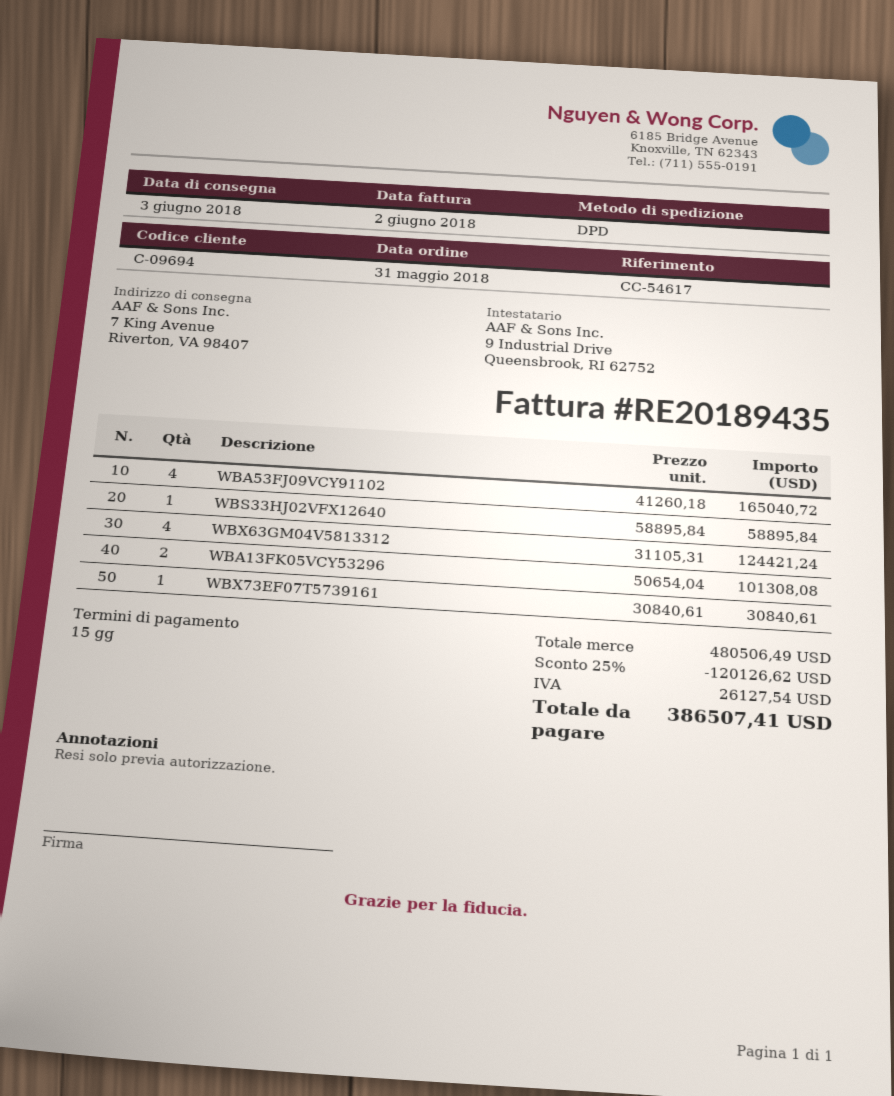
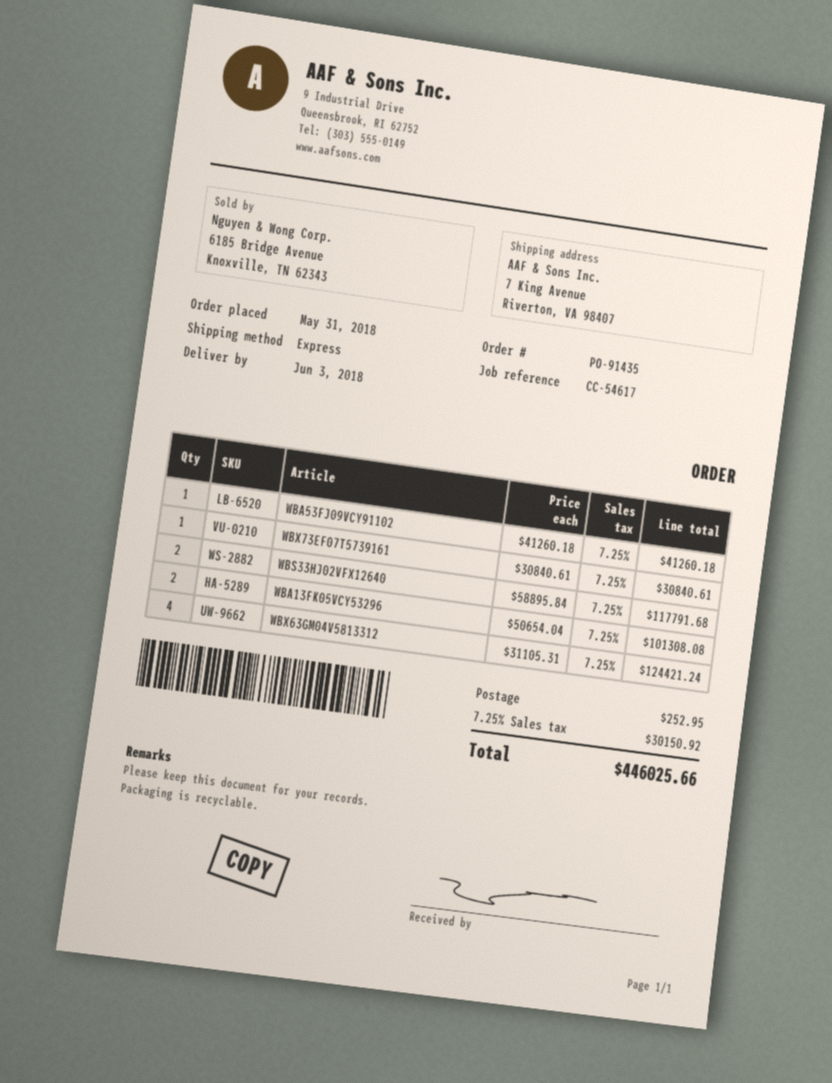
shipping method: DPD -> express
WBA53FJ09VCY91102: 4 x 41260.18 = 165040.72 -> 1 x 41260.18 = 41260.18
WBS33HJ02VFX12640: 1 x 58895.84 = 58895.84 -> 2 x 58895.84 = 117791.68
discount: 25% = 120126.62 -> none
shipping: none -> 252.95
tax: 26127.54 -> 30150.92
total: 386507.41 -> 446025.66

